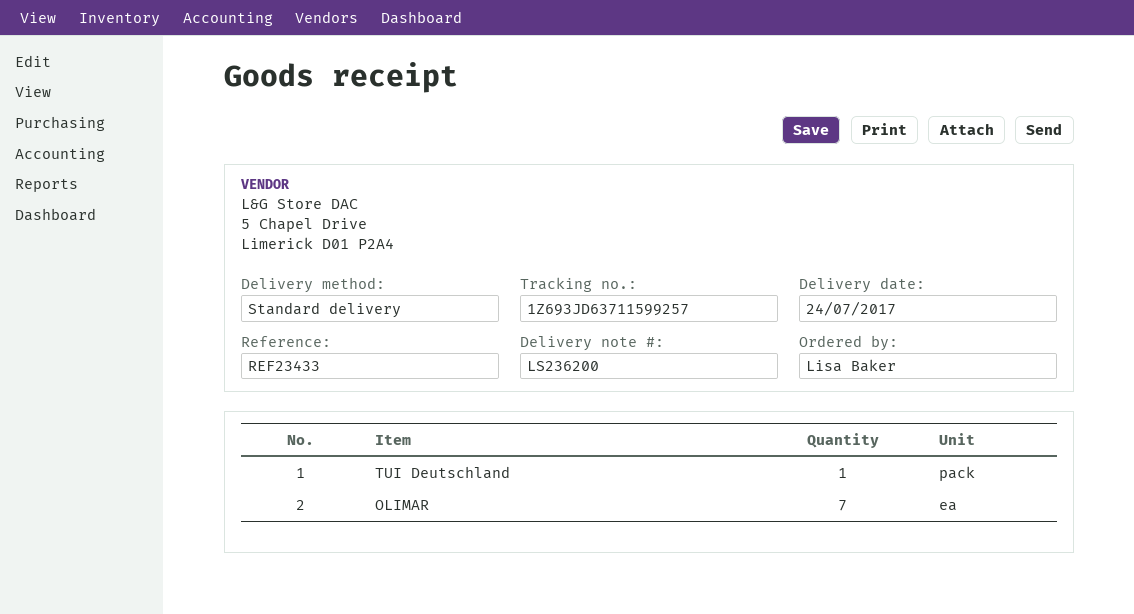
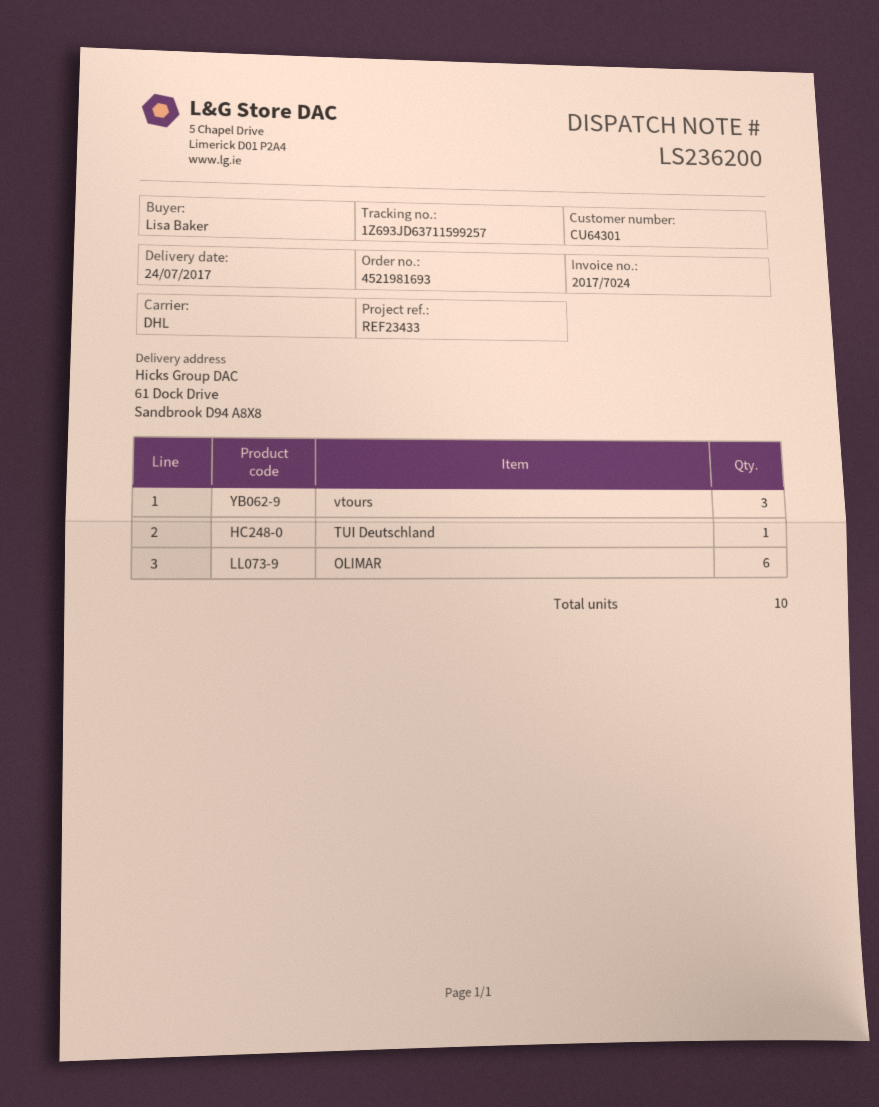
shipping method: standard -> DHL
OLIMAR: 7 -> 6
vtours: none -> 3

